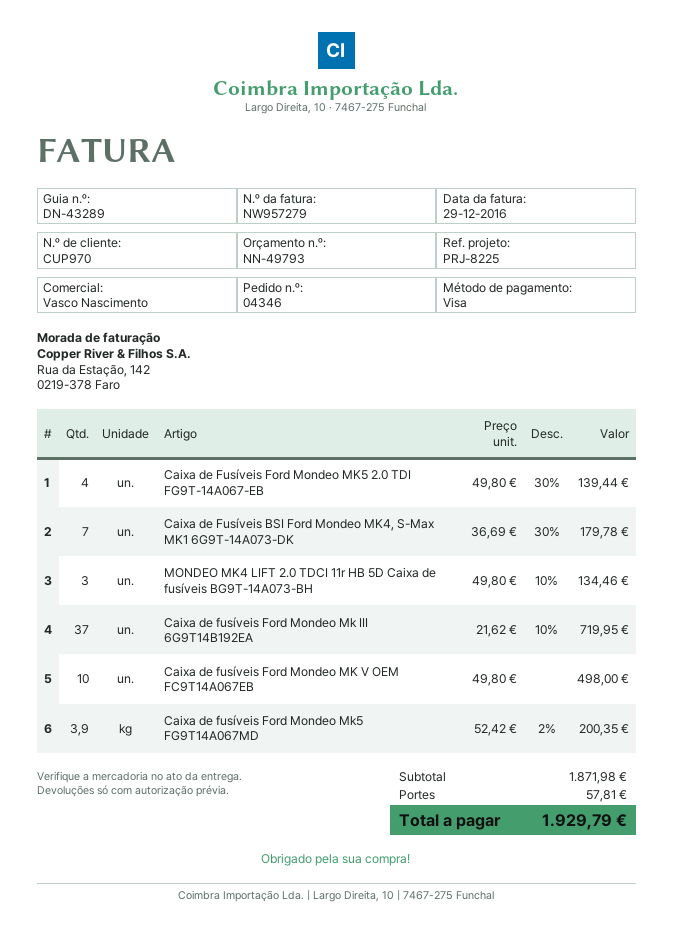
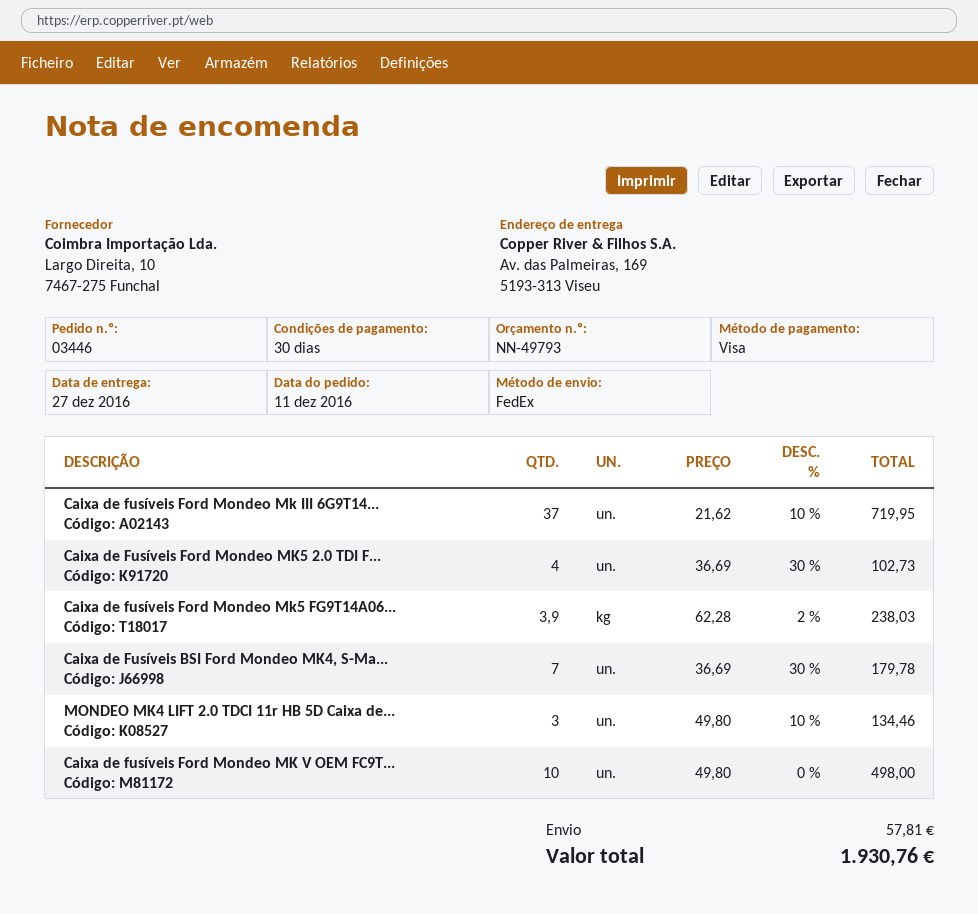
order number: 04346 -> 03446
Caixa de Fusíveis Ford Mondeo MK5 2.0 TDI FG9T-14A067-EB: 4 x 49.80 - 30% = 139.44 -> 4 x 36.69 - 30% = 102.73
Caixa de fusíveis Ford Mondeo Mk5 FG9T14A067MD: 3.9 x 52.42 - 2% = 200.35 -> 3.9 x 62.28 - 2% = 238.03
total: 1929.79 -> 1930.76

